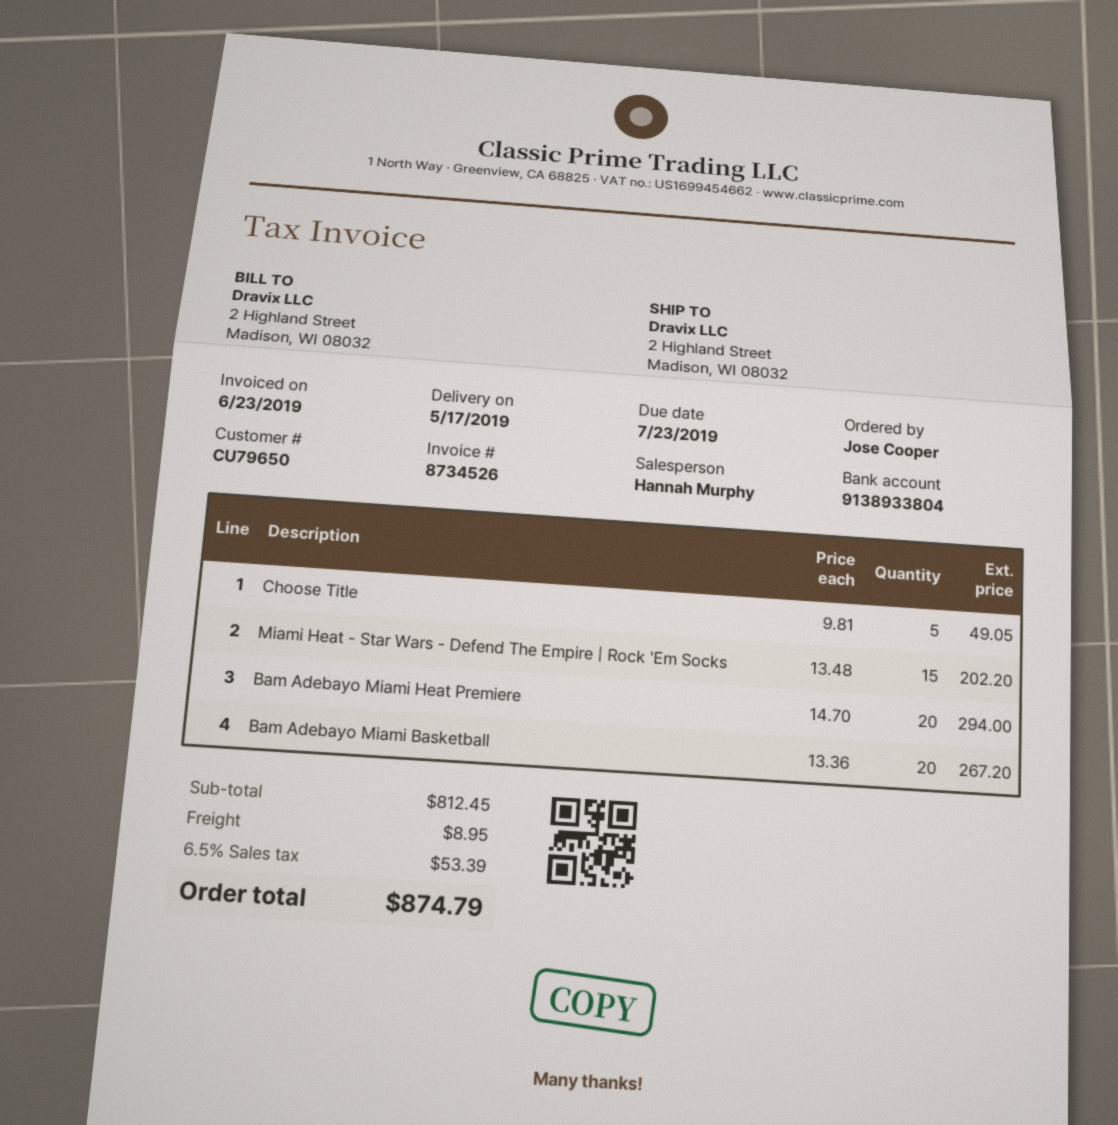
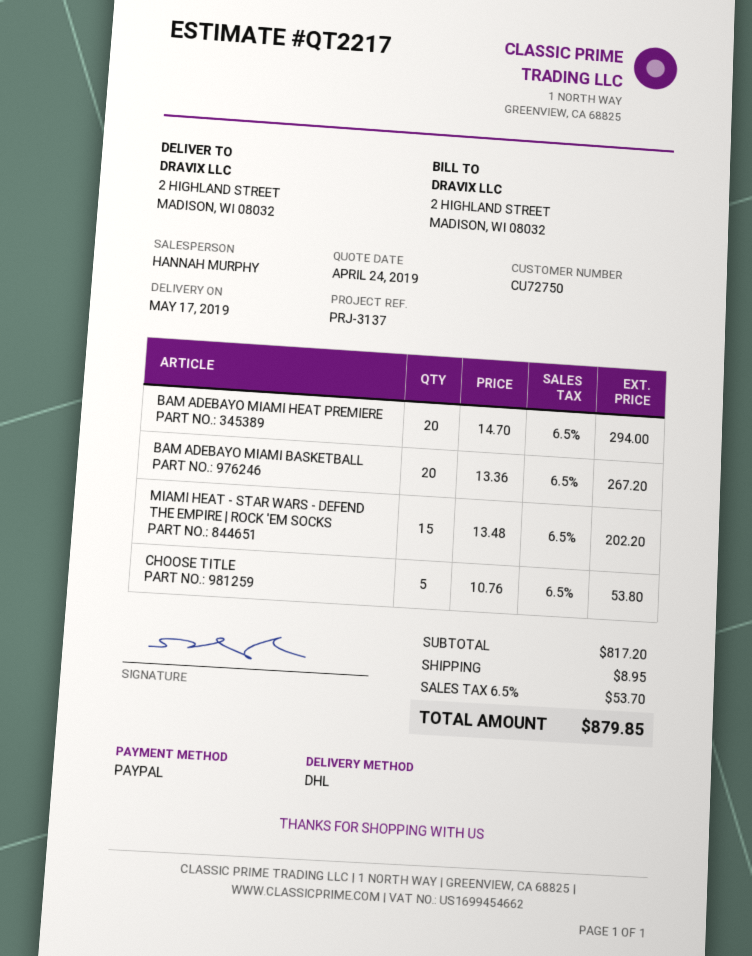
customer number: CU79650 -> CU72750
Choose Title: 5 x 9.81 = 49.05 -> 5 x 10.76 = 53.80
subtotal: 812.45 -> 817.20
tax: 6.5% = 53.39 -> 6.5% = 53.70
total: 874.79 -> 879.85

